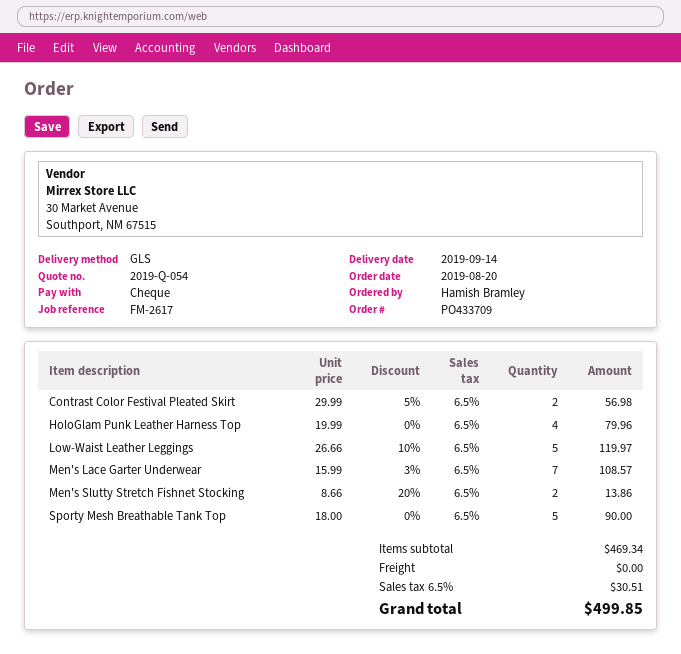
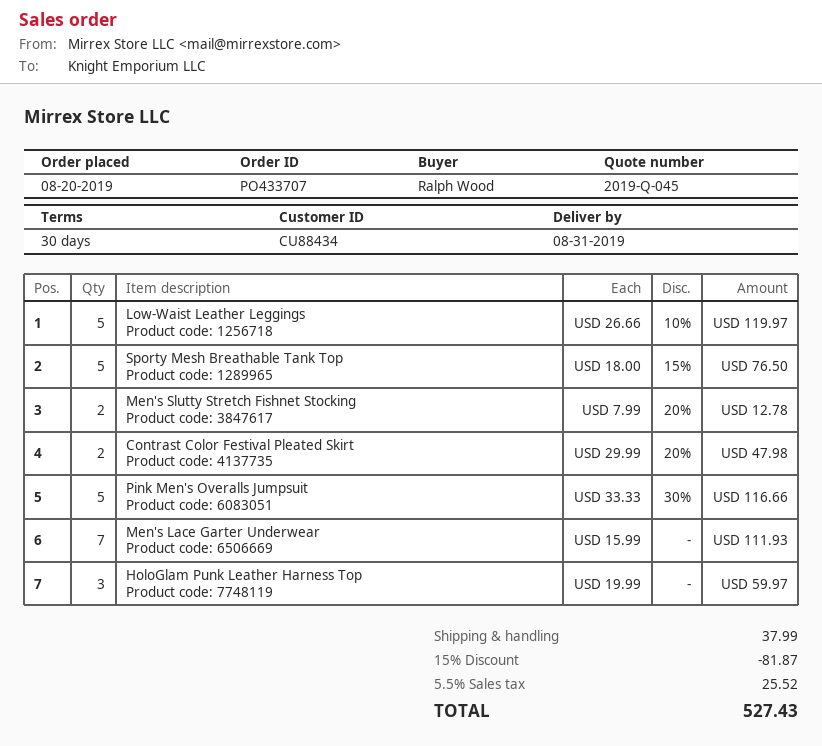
quote number: 2019-Q-054 -> 2019-Q-045
order number: PO433709 -> PO433707
delivery date: 2019-09-14 -> 2019-08-31
ordered by: Hamish Bramley -> Ralph Wood
Contrast Color Festival Pleated Skirt: 2 x 29.99 - 5% = 56.98 -> 2 x 29.99 - 20% = 47.98
HoloGlam Punk Leather Harness Top: 4 x 19.99 = 79.96 -> 3 x 19.99 = 59.97
Men's Lace Garter Underwear: 7 x 15.99 - 3% = 108.57 -> 7 x 15.99 = 111.93
Men's Slutty Stretch Fishnet Stocking: 2 x 8.66 - 20% = 13.86 -> 2 x 7.99 - 20% = 12.78
Sporty Mesh Breathable Tank Top: 5 x 18.00 = 90.00 -> 5 x 18.00 - 15% = 76.50
Pink Men's Overalls Jumpsuit: none -> 5 x 33.33 - 30% = 116.66
discount: none -> 15% = 81.87
shipping: 0.00 -> 37.99
tax: 6.5% = 30.51 -> 5.5% = 25.52
total: 499.85 -> 527.43

